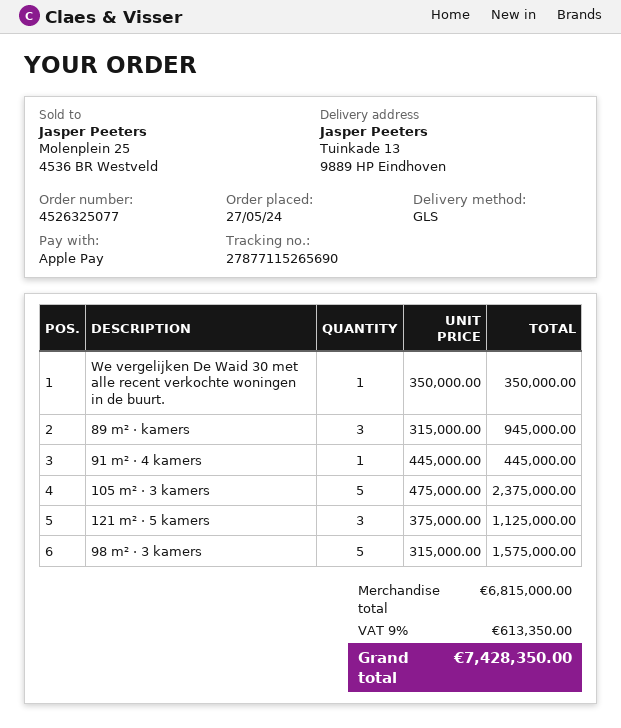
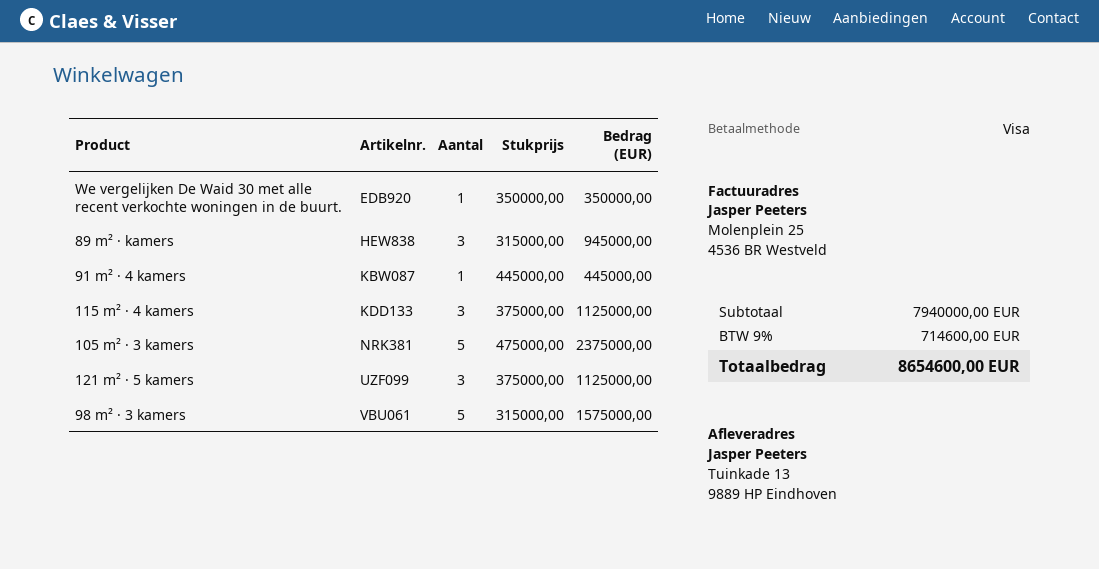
payment method: Apple Pay -> Visa
115 m² · 4 kamers: none -> 3 x 375000.00 = 1125000.00
subtotal: 6815000.00 -> 7940000.00
tax: 9% = 613350.00 -> 9% = 714600.00
total: 7428350.00 -> 8654600.00

